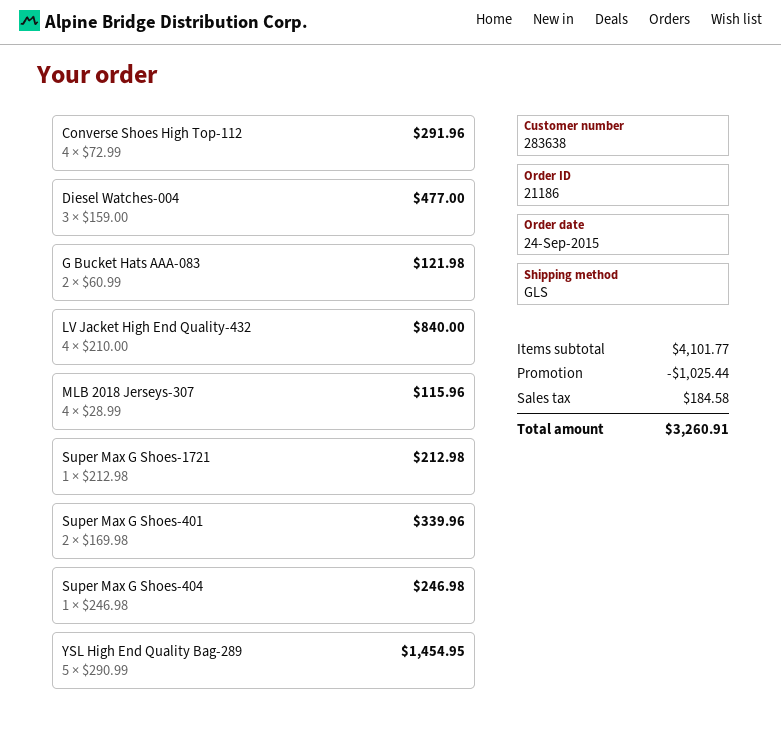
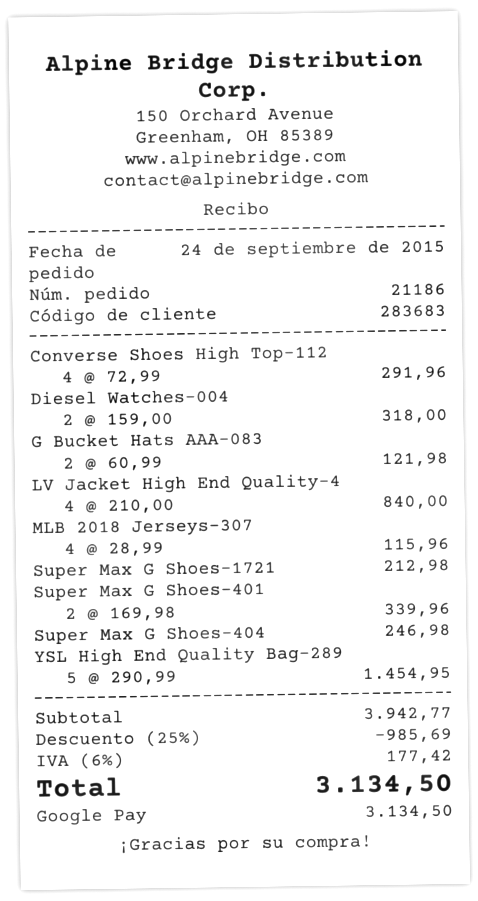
customer number: 283638 -> 283683
Diesel Watches-004: 3 x 159.00 = 477.00 -> 2 x 159.00 = 318.00
subtotal: 4101.77 -> 3942.77
discount: 1025.44 -> 985.69
tax: 184.58 -> 177.42
total: 3260.91 -> 3134.50

